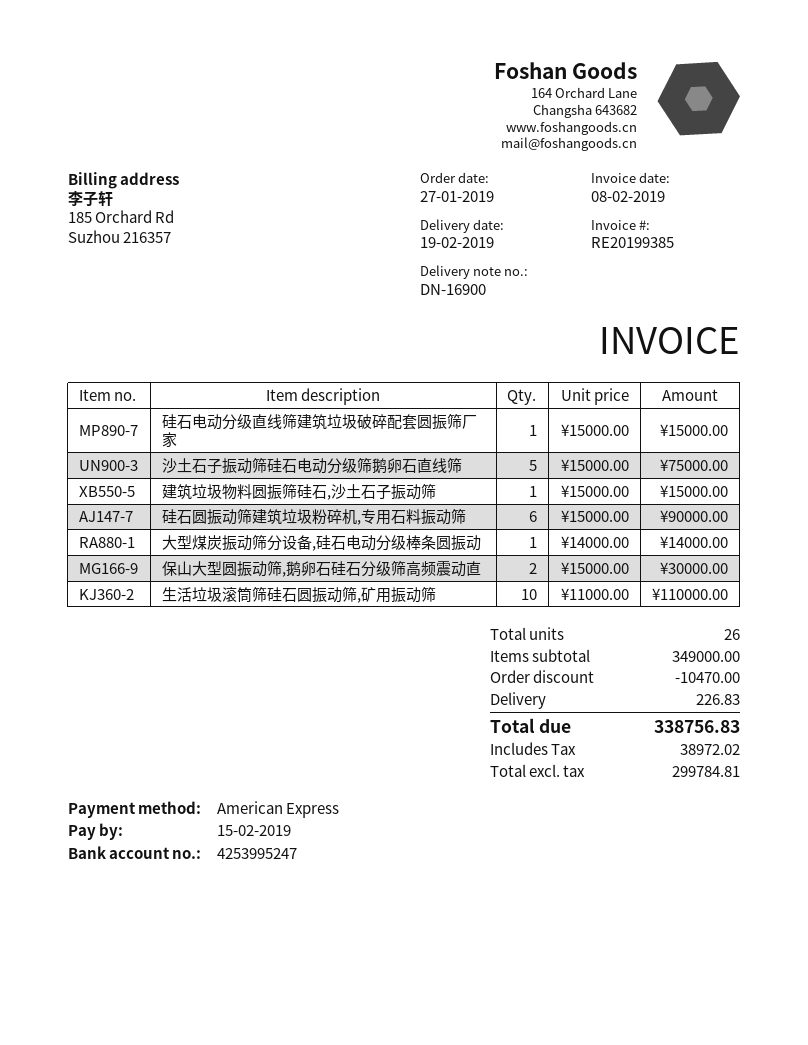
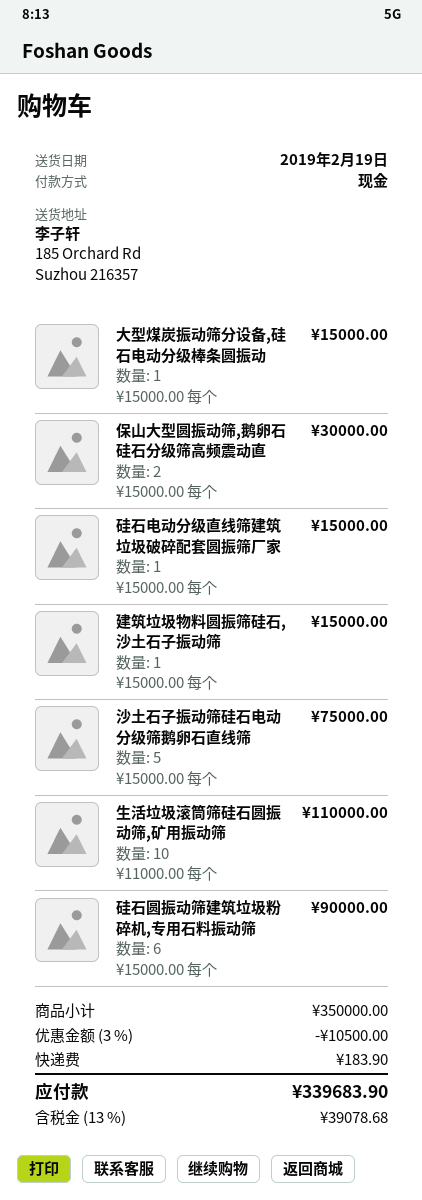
payment method: American Express -> cash
大型煤炭振动筛分设备,硅石电动分级棒条圆振动: 1 x 14000.00 = 14000.00 -> 1 x 15000.00 = 15000.00
subtotal: 349000.00 -> 350000.00
discount: 10470.00 -> 10500.00
shipping: 226.83 -> 183.90
tax: 38972.02 -> 39078.68
total: 338756.83 -> 339683.90

